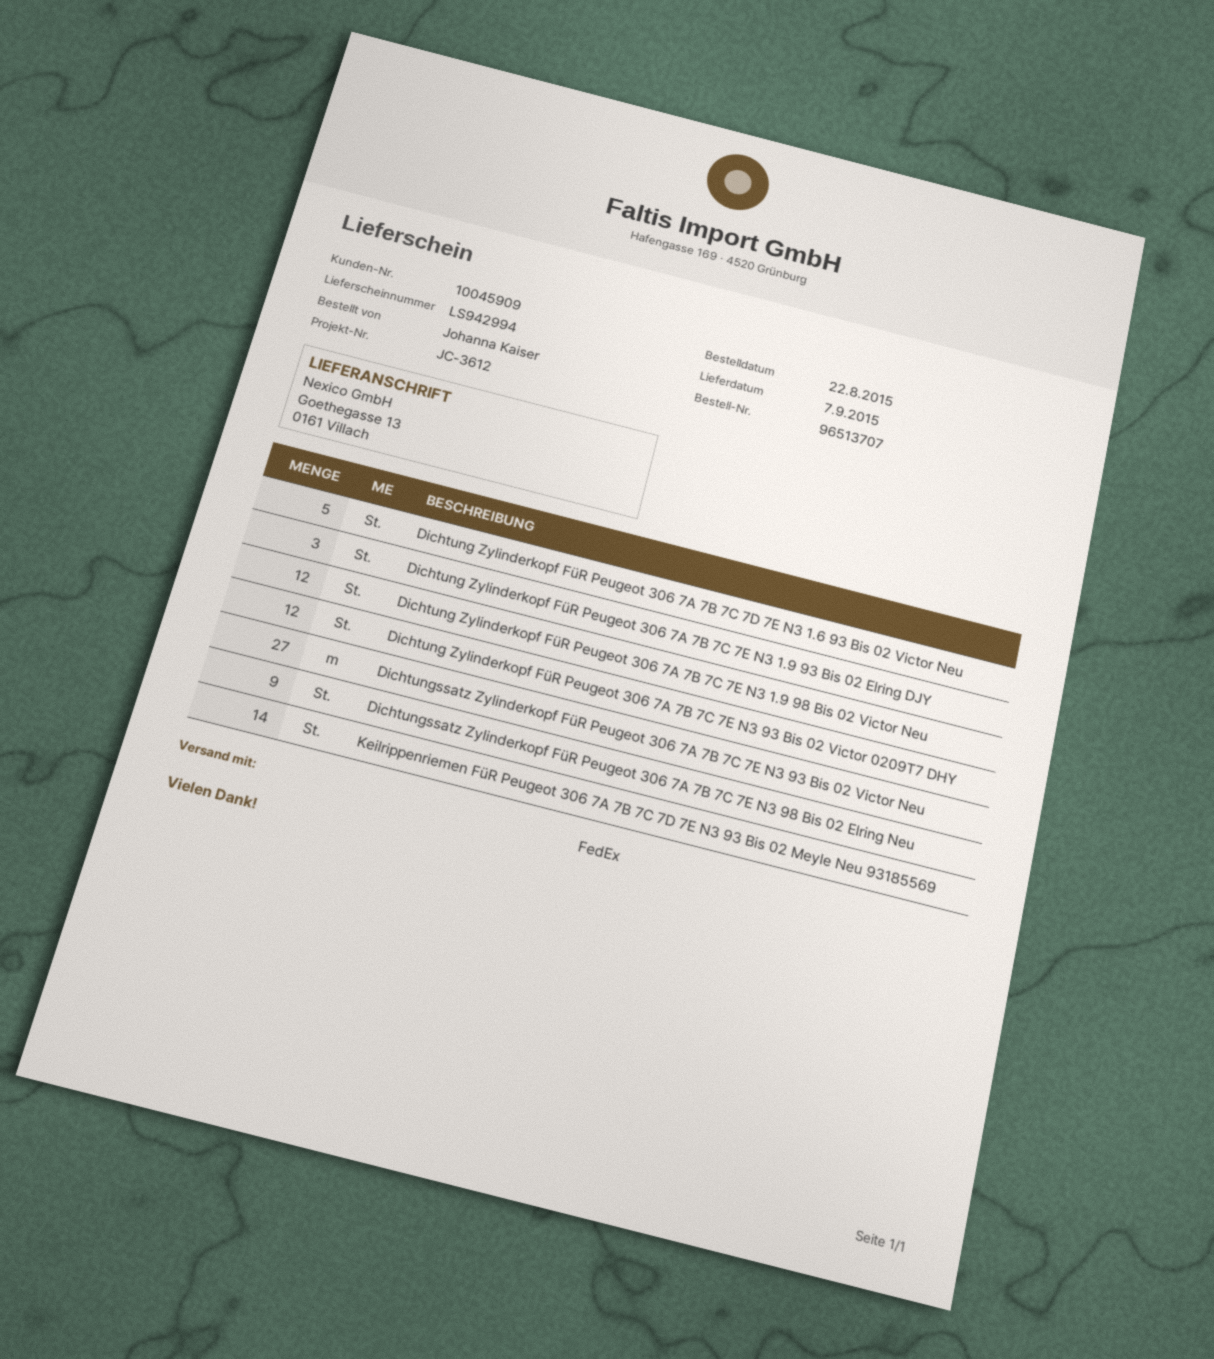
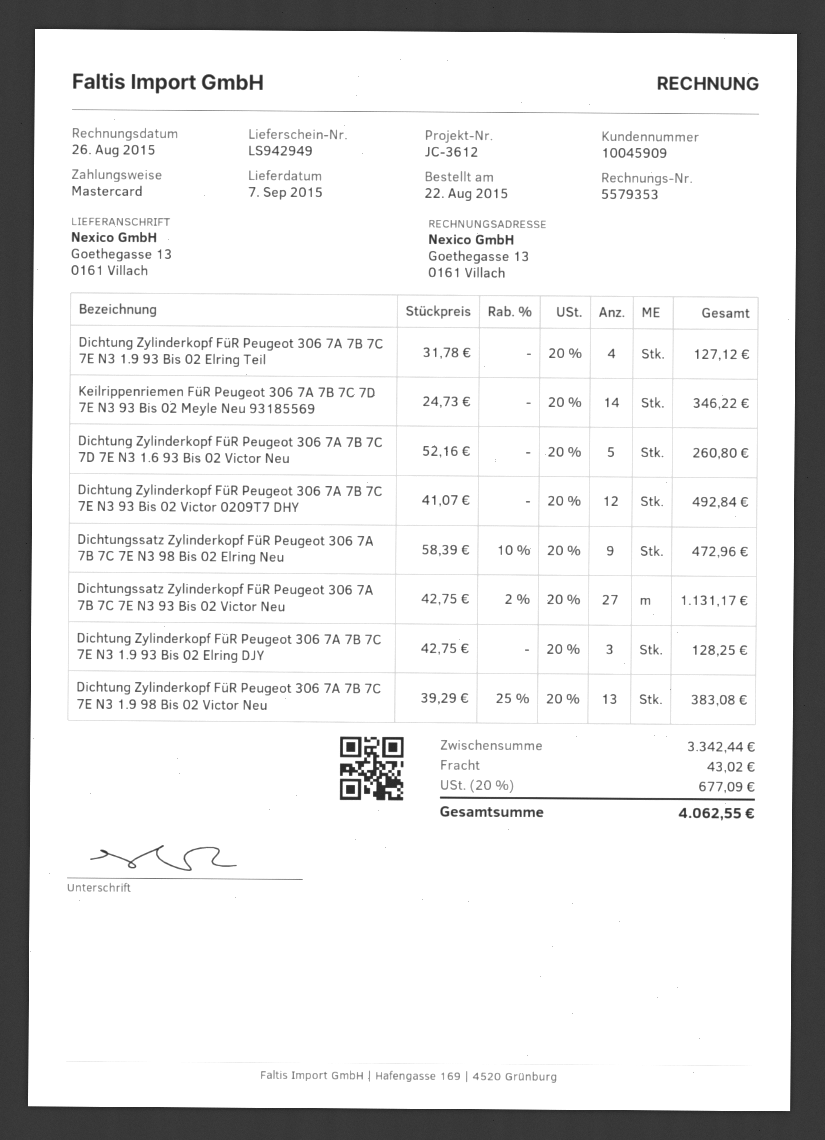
delivery note number: LS942994 -> LS942949
Dichtung Zylinderkopf FüR Peugeot 306 7A 7B 7C 7E N3 1.9 98 Bis 02 Victor Neu: 12 -> 13
Dichtung Zylinderkopf FüR Peugeot 306 7A 7B 7C 7E N3 1.9 93 Bis 02 Elring Teil: none -> 4

